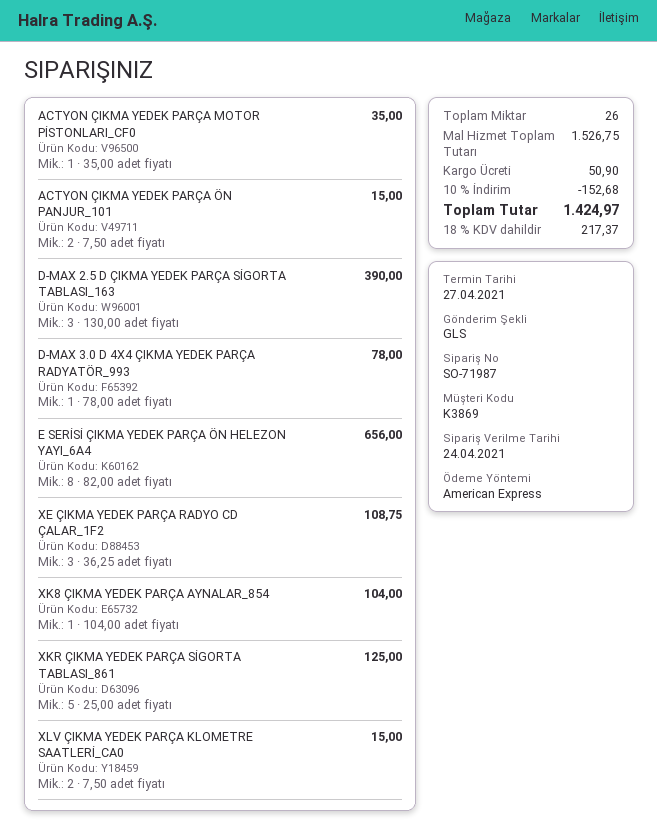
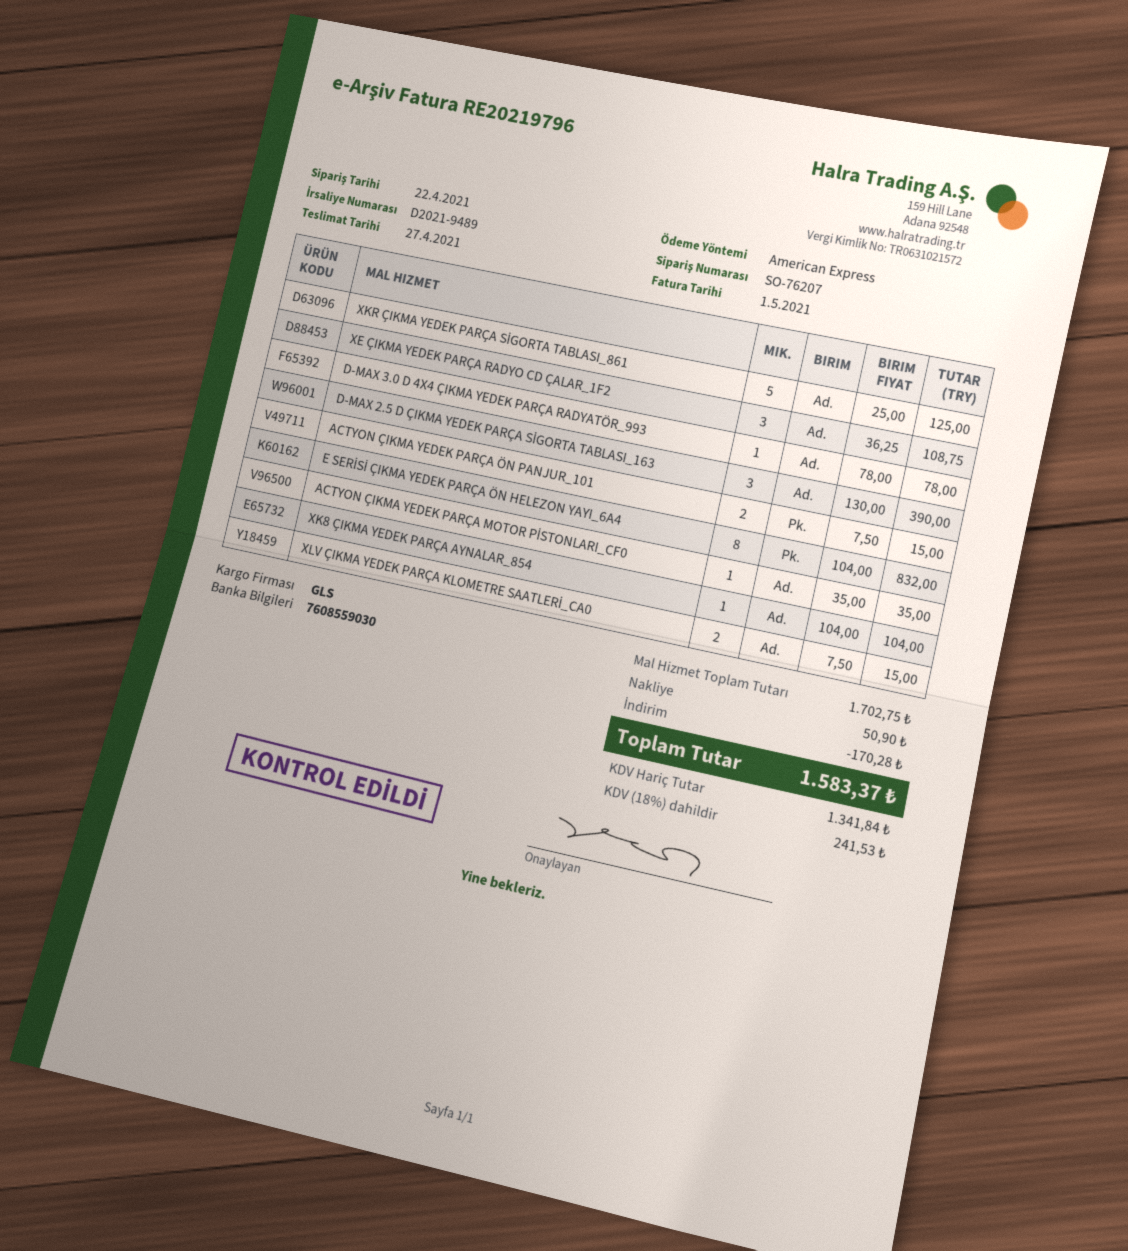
order number: SO-71987 -> SO-76207
order date: 2021-04-24 -> 2021-04-22
E SERİSİ ÇIKMA YEDEK PARÇA ÖN HELEZON YAYI_6A4: 8 x 82.00 = 656.00 -> 8 x 104.00 = 832.00
subtotal: 1526.75 -> 1702.75
discount: 152.68 -> 170.28
tax: 18% = 217.37 -> 18% = 241.53
total: 1424.97 -> 1583.37

